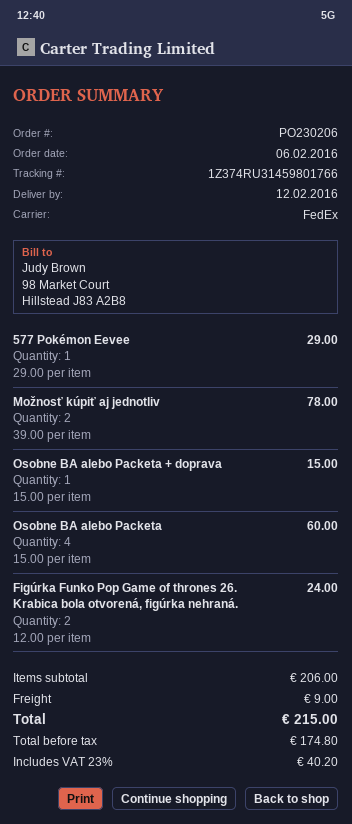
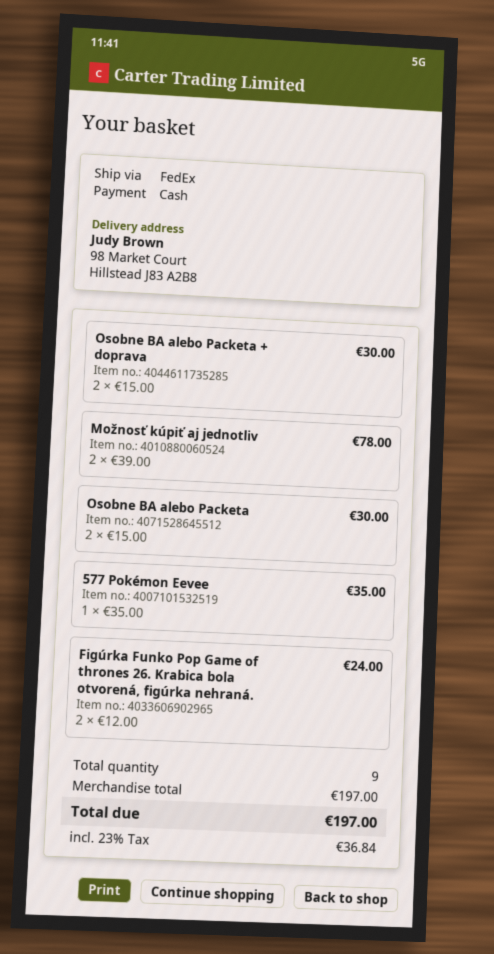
577 Pokémon Eevee: 1 x 29.00 = 29.00 -> 1 x 35.00 = 35.00
Osobne BA alebo Packeta + doprava: 1 x 15.00 = 15.00 -> 2 x 15.00 = 30.00
Osobne BA alebo Packeta: 4 x 15.00 = 60.00 -> 2 x 15.00 = 30.00
subtotal: 206.00 -> 197.00
shipping: 9.00 -> none
tax: 23% = 40.20 -> 23% = 36.84
total: 215.00 -> 197.00

